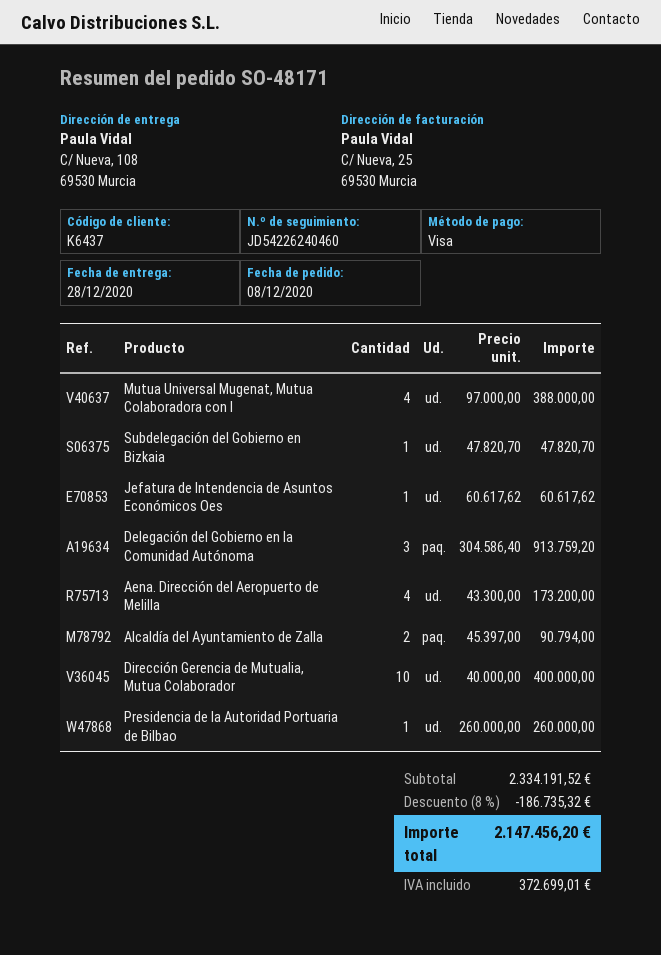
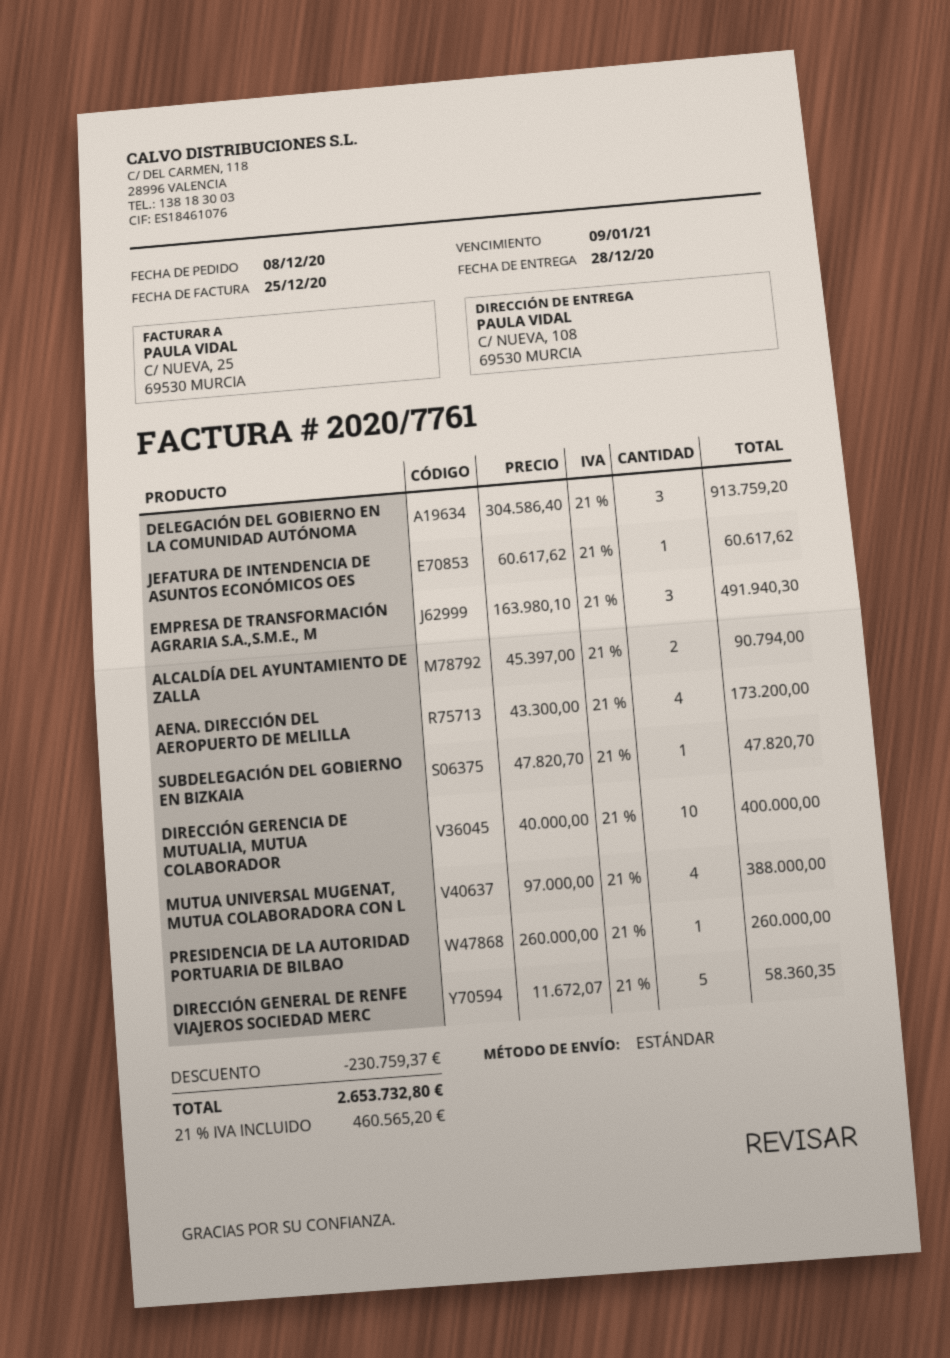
EMPRESA DE TRANSFORMACIÓN AGRARIA S.A.,S.M.E., M: none -> 3 x 163980.10 = 491940.30
DIRECCIÓN GENERAL DE RENFE VIAJEROS SOCIEDAD MERC: none -> 5 x 11672.07 = 58360.35
discount: 186735.32 -> 230759.37
tax: 372699.01 -> 460565.20
total: 2147456.20 -> 2653732.80

